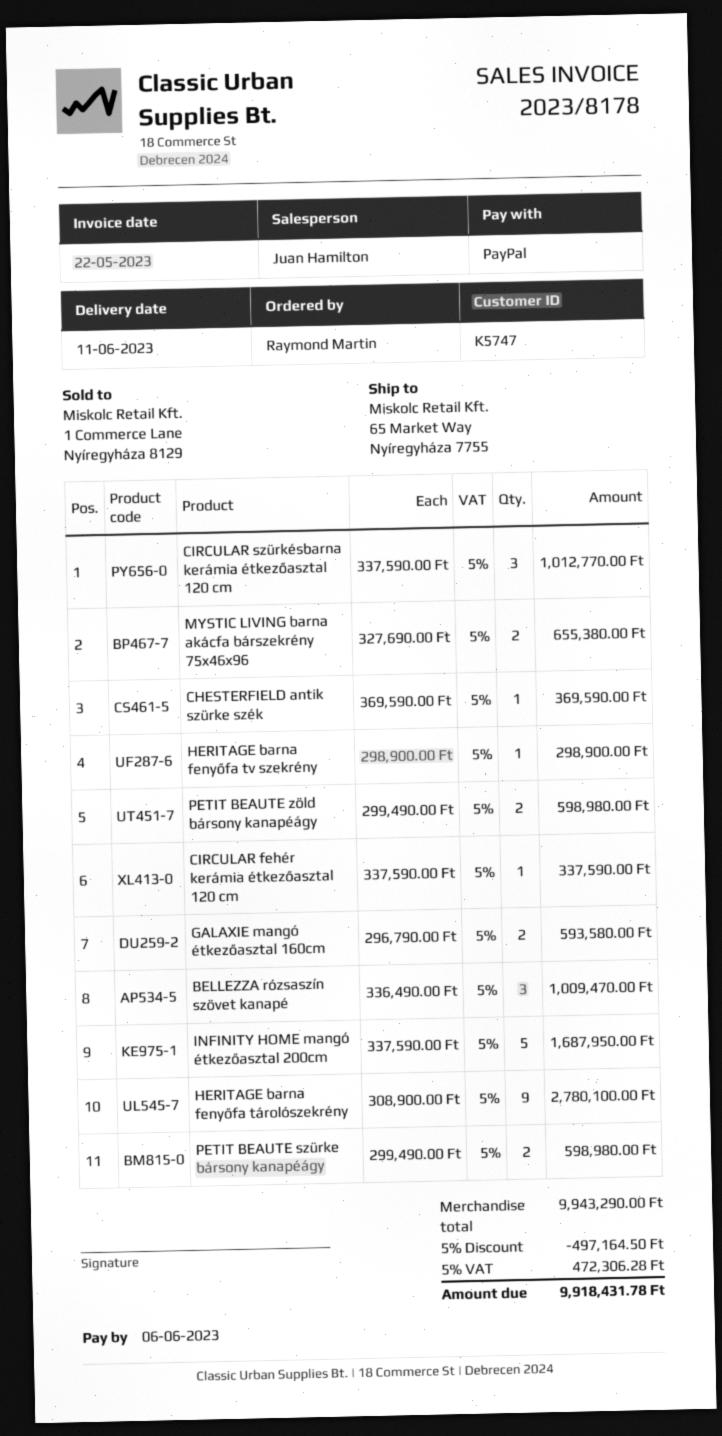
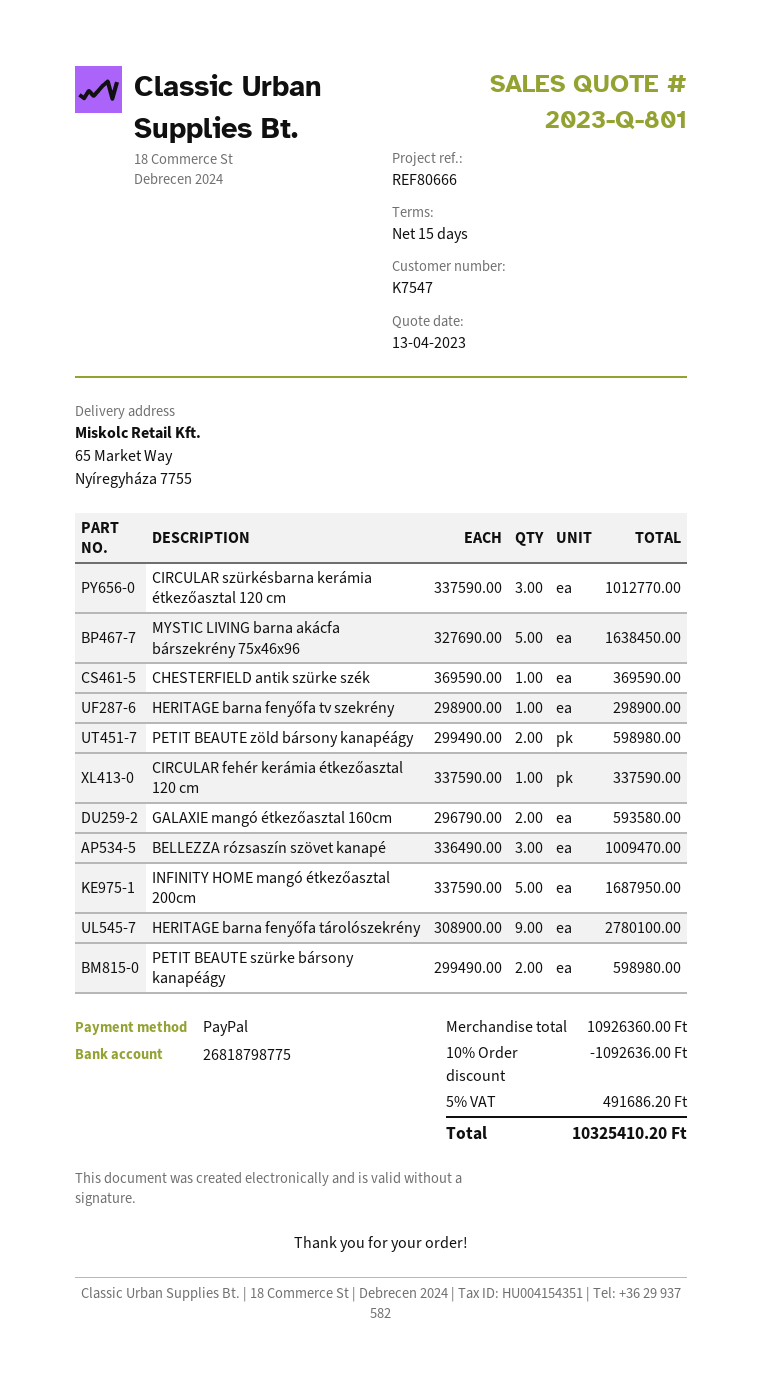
customer number: K5747 -> K7547
MYSTIC LIVING barna akácfa bárszekrény 75x46x96: 2 x 327690.00 = 655380.00 -> 5 x 327690.00 = 1638450.00
subtotal: 9943290.00 -> 10926360.00
discount: 5% = 497164.50 -> 10% = 1092636.00
tax: 5% = 472306.28 -> 5% = 491686.20
total: 9918431.78 -> 10325410.20

